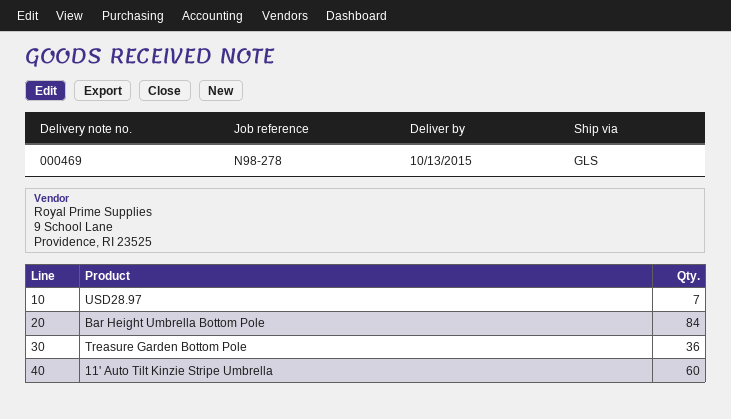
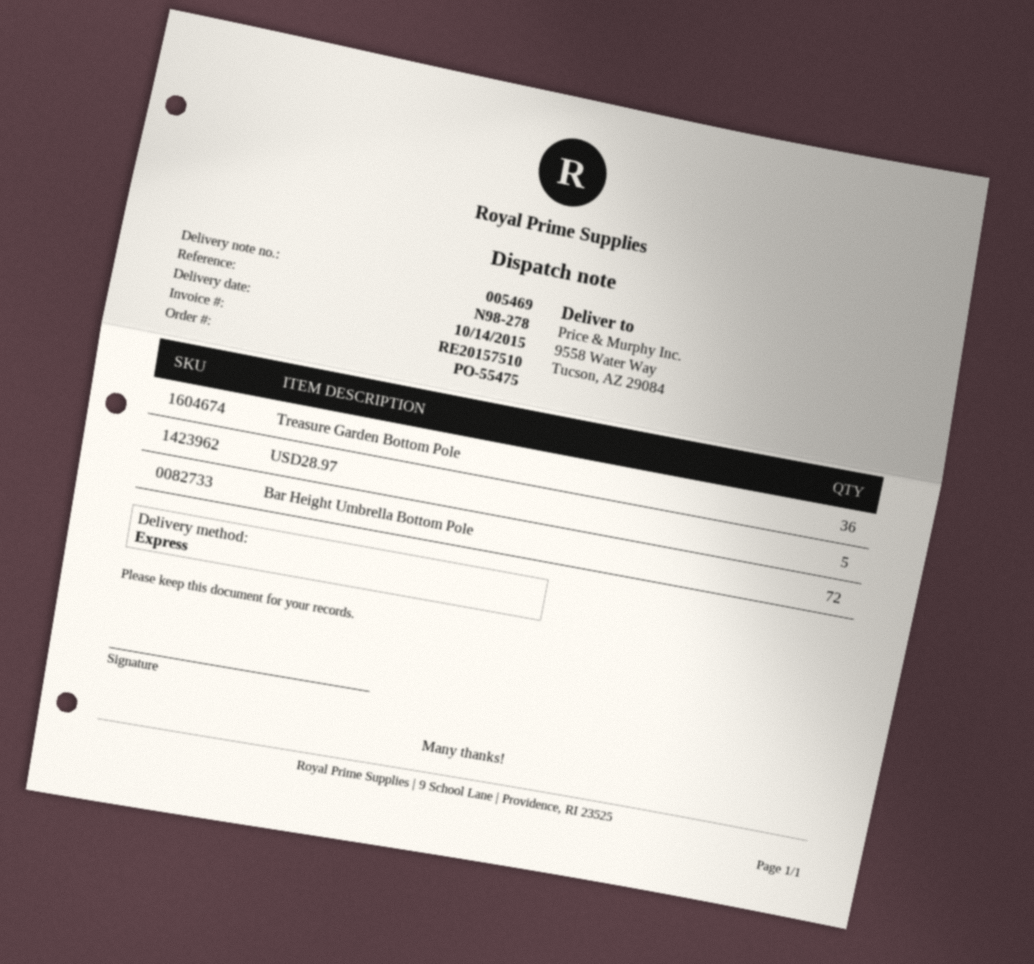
delivery note number: 000469 -> 005469
delivery date: 2015-10-13 -> 2015-10-14
shipping method: GLS -> express
USD28.97: 7 -> 5
Bar Height Umbrella Bottom Pole: 84 -> 72
11' Auto Tilt Kinzie Stripe Umbrella: 60 -> none

